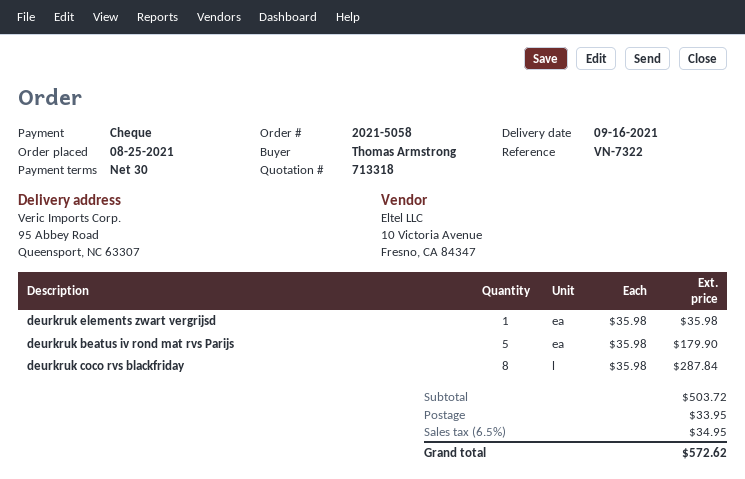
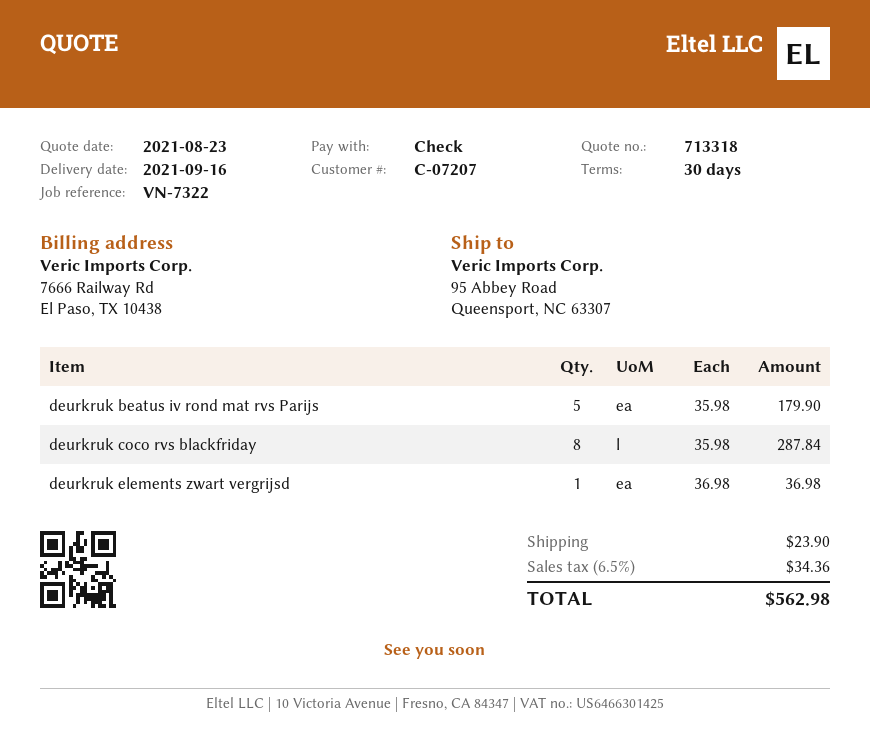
deurkruk elements zwart vergrijsd: 1 x 35.98 = 35.98 -> 1 x 36.98 = 36.98
shipping: 33.95 -> 23.90
tax: 6.5% = 34.95 -> 6.5% = 34.36
total: 572.62 -> 562.98

